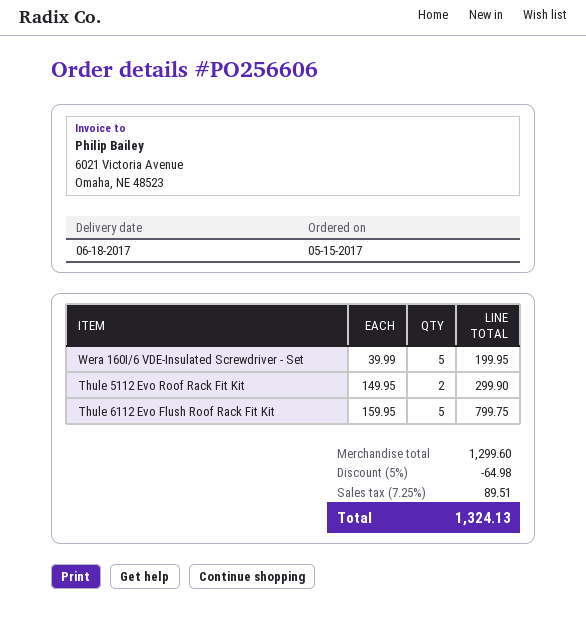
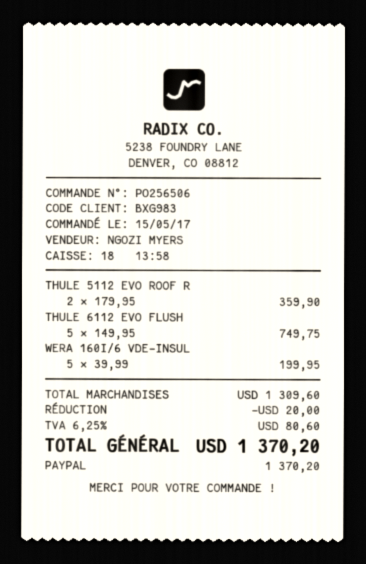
order number: PO256606 -> PO256506
Thule 5112 Evo Roof Rack Fit Kit: 2 x 149.95 = 299.90 -> 2 x 179.95 = 359.90
Thule 6112 Evo Flush Roof Rack Fit Kit: 5 x 159.95 = 799.75 -> 5 x 149.95 = 749.75
subtotal: 1299.60 -> 1309.60
discount: 64.98 -> 20.00
tax: 7.25% = 89.51 -> 6.25% = 80.60
total: 1324.13 -> 1370.20

